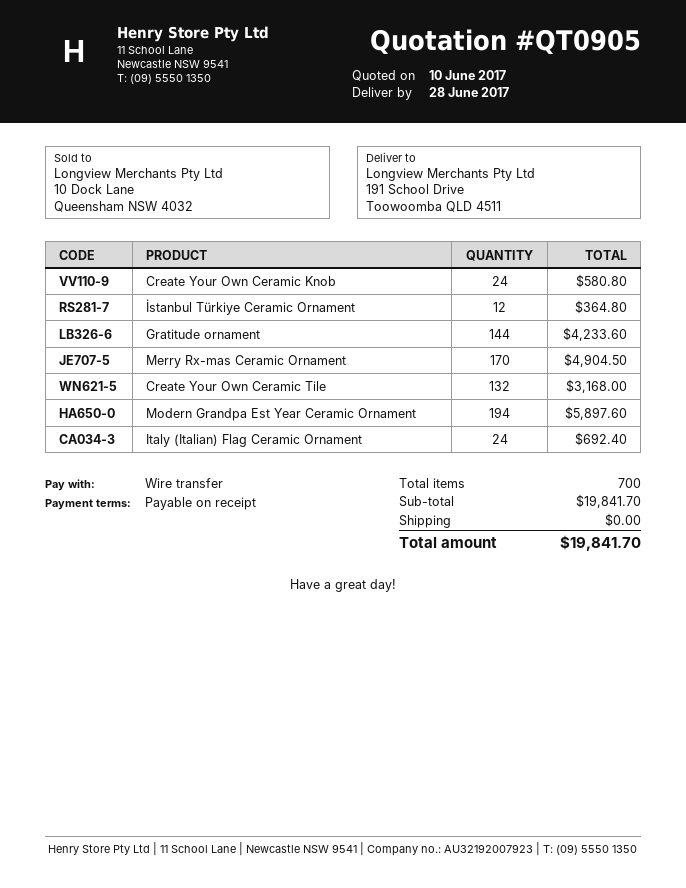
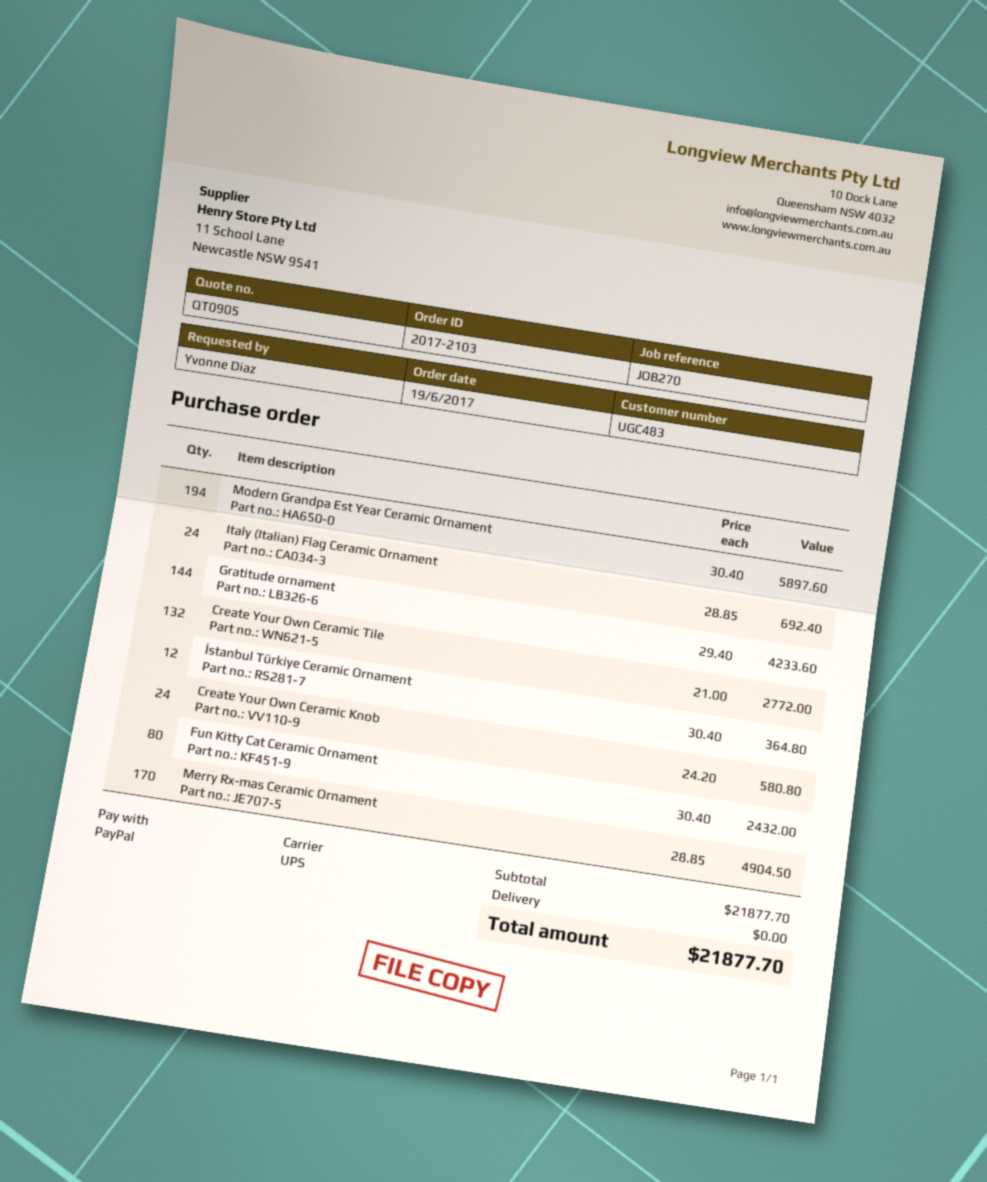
payment method: bank transfer -> PayPal
Create Your Own Ceramic Tile: 132 for 3168.00 -> 132 for 2772.00
Fun Kitty Cat Ceramic Ornament: none -> 80 for 2432.00
subtotal: 19841.70 -> 21877.70
total: 19841.70 -> 21877.70

